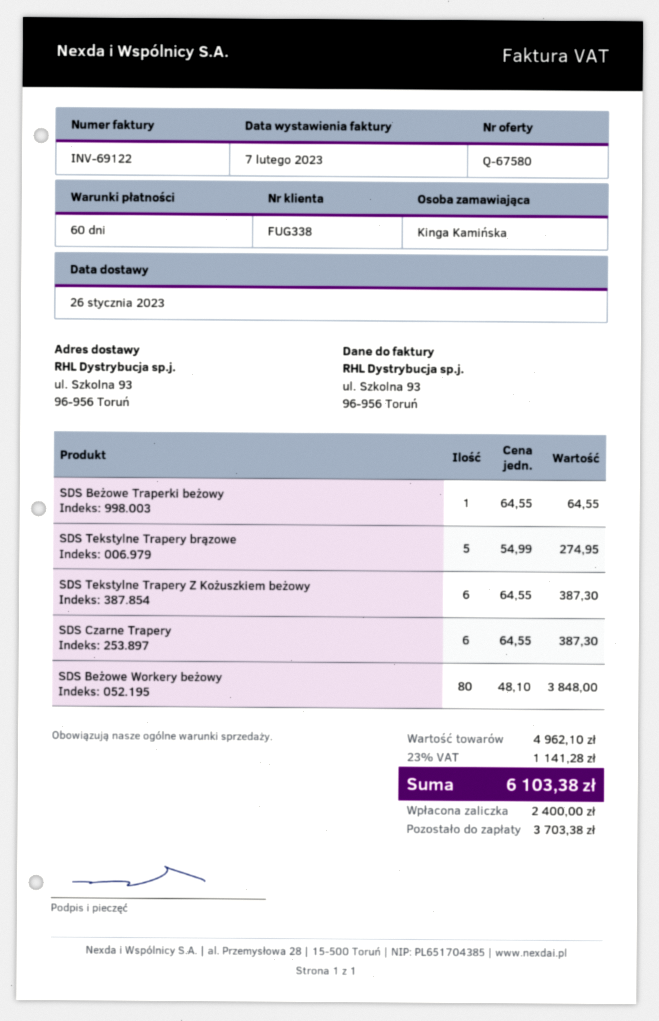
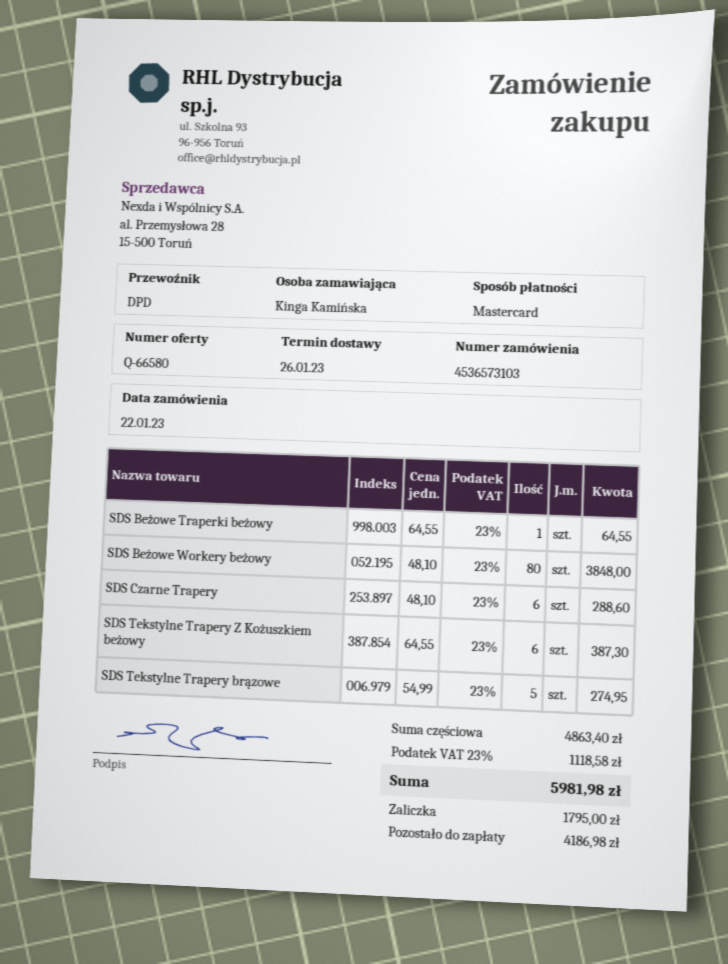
quote number: Q-67580 -> Q-66580
SDS Czarne Trapery: 6 x 64.55 = 387.30 -> 6 x 48.10 = 288.60
subtotal: 4962.10 -> 4863.40
tax: 23% = 1141.28 -> 23% = 1118.58
total: 6103.38 -> 5981.98
deposit: 2400.00 -> 1795.00
balance: 3703.38 -> 4186.98

